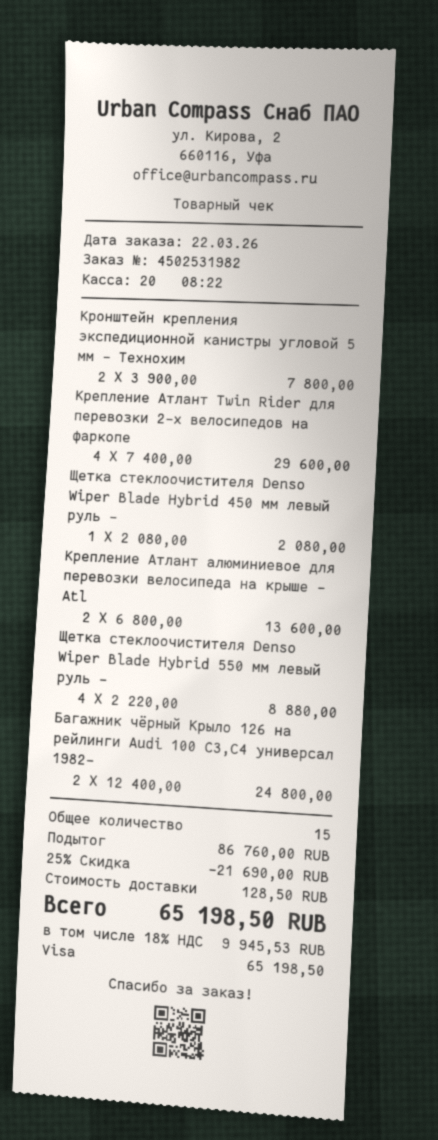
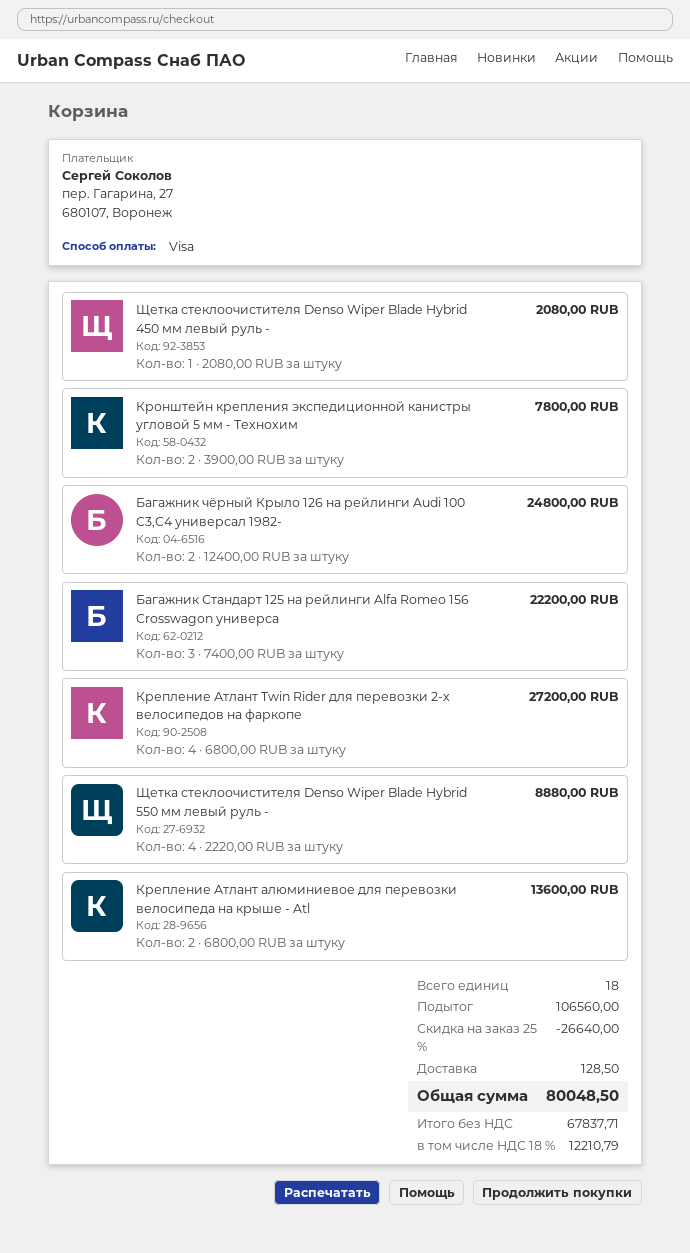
Крепление Атлант Twin Rider для перевозки 2-х велосипедов на фаркопе: 4 x 7400.00 = 29600.00 -> 4 x 6800.00 = 27200.00
Багажник Стандарт 125 на рейлинги Alfa Romeo 156 Crosswagon универса: none -> 3 x 7400.00 = 22200.00
total quantity: 15 -> 18
subtotal: 86760.00 -> 106560.00
discount: 25% = 21690.00 -> 25% = 26640.00
tax: 18% = 9945.53 -> 18% = 12210.79
total: 65198.50 -> 80048.50

